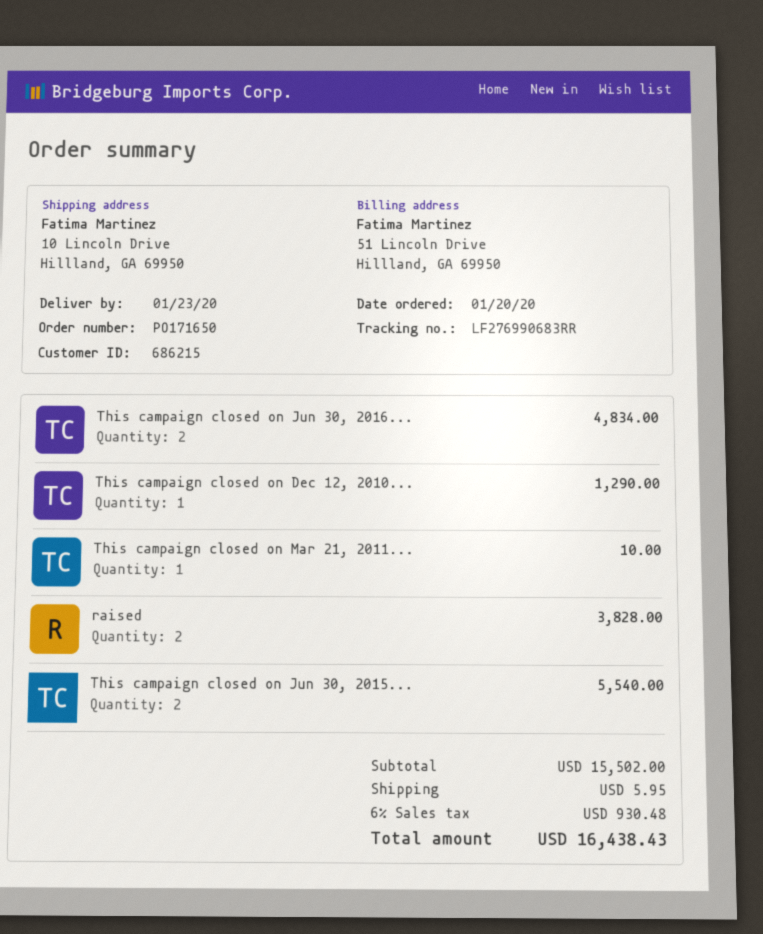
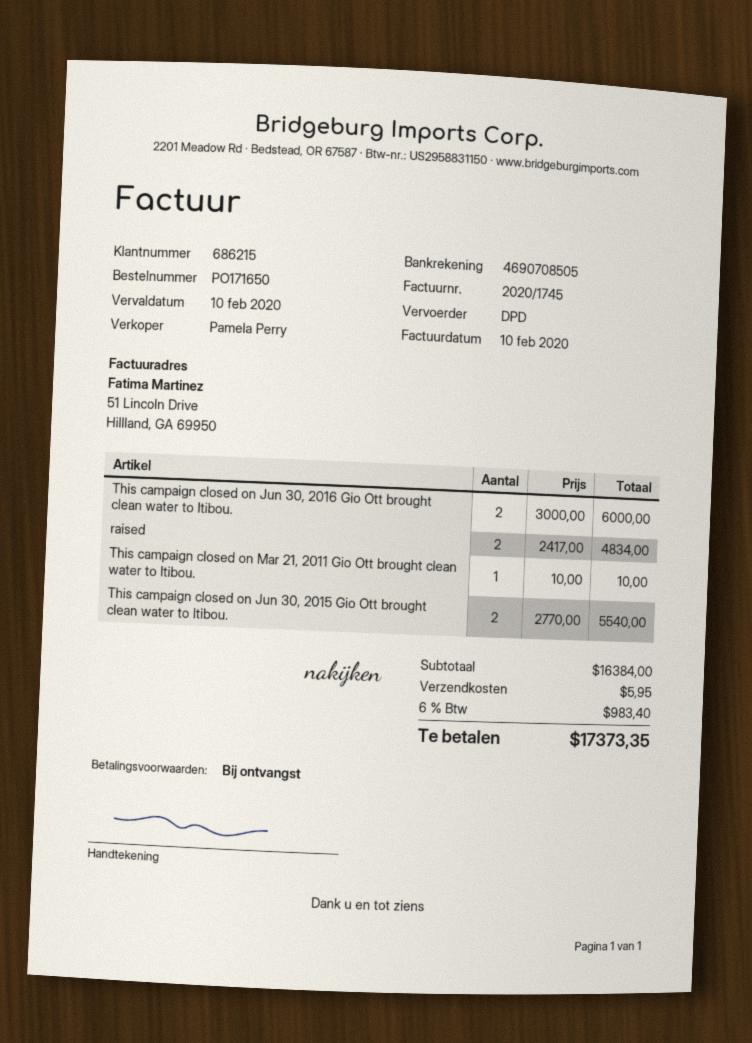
This campaign closed on Jun 30, 2016...: 2 for 4834.00 -> 2 for 6000.00
This campaign closed on Dec 12, 2010...: 1 for 1290.00 -> none
raised: 2 for 3828.00 -> 2 for 4834.00
subtotal: 15502.00 -> 16384.00
tax: 6% = 930.48 -> 6% = 983.40
total: 16438.43 -> 17373.35

